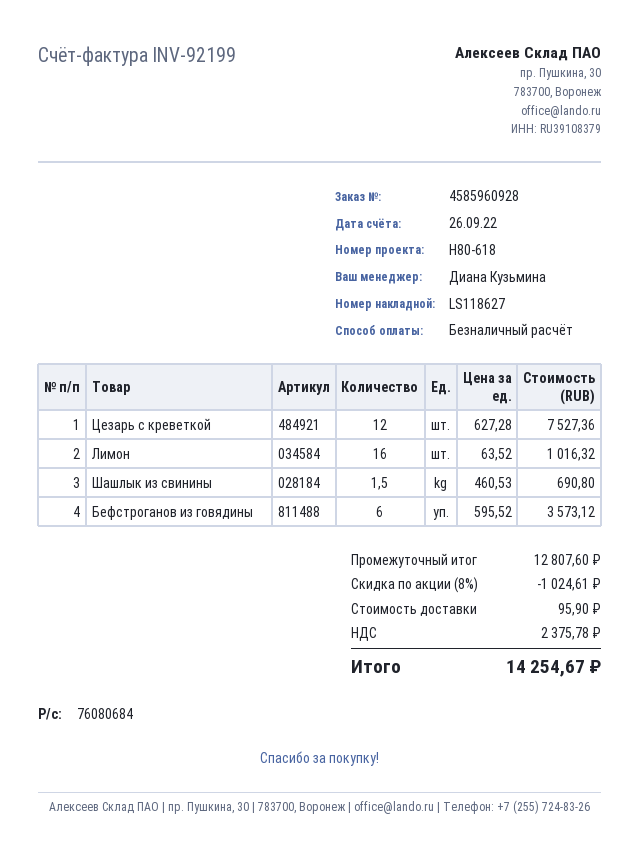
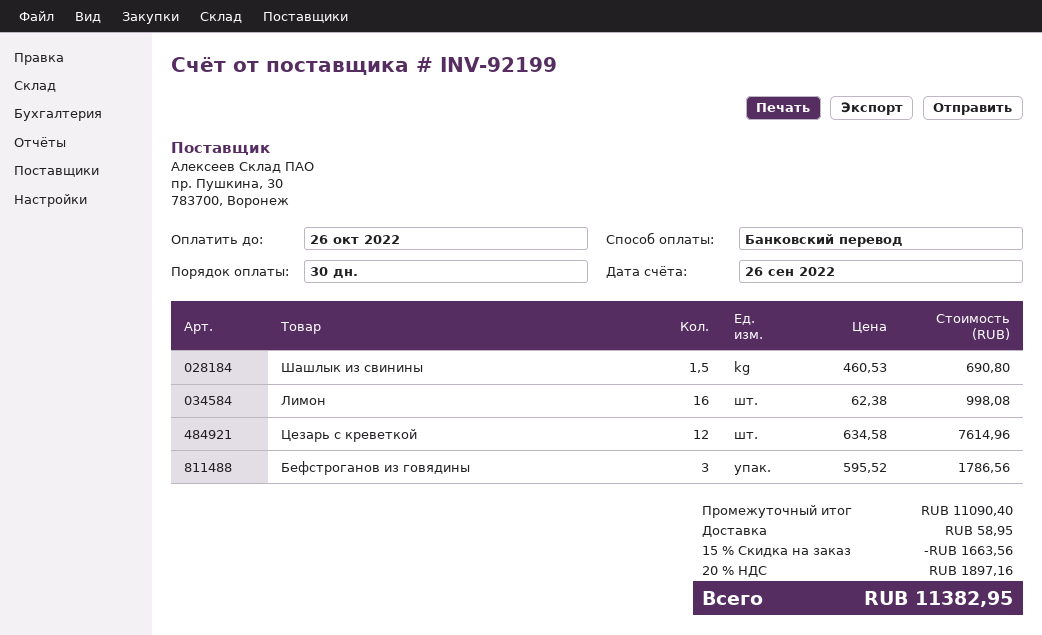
Цезарь с креветкой: 12 x 627.28 = 7527.36 -> 12 x 634.58 = 7614.96
Лимон: 16 x 63.52 = 1016.32 -> 16 x 62.38 = 998.08
Бефстроганов из говядины: 6 x 595.52 = 3573.12 -> 3 x 595.52 = 1786.56
subtotal: 12807.60 -> 11090.40
discount: 8% = 1024.61 -> 15% = 1663.56
shipping: 95.90 -> 58.95
tax: 2375.78 -> 1897.16
total: 14254.67 -> 11382.95

